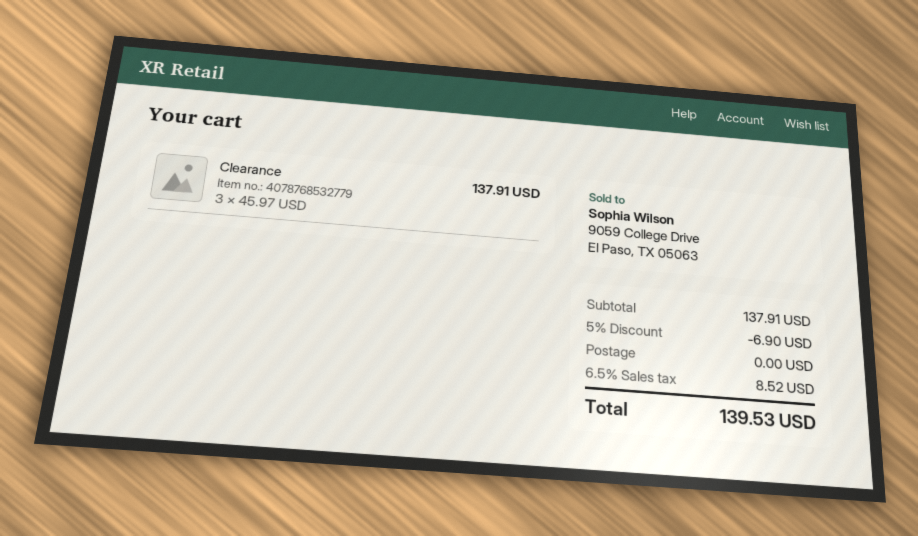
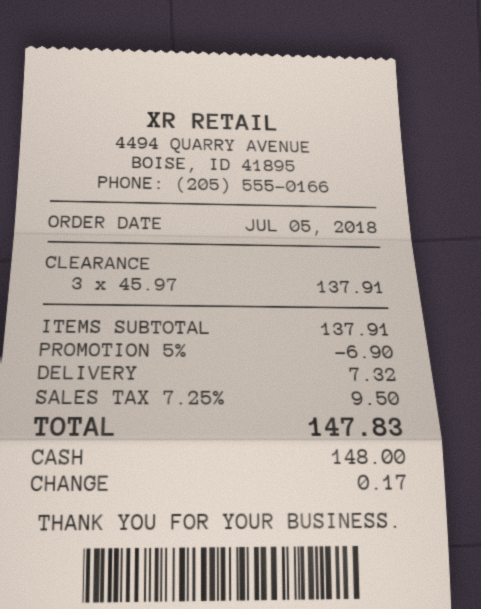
shipping: 0.00 -> 7.32
tax: 6.5% = 8.52 -> 7.25% = 9.50
total: 139.53 -> 147.83

